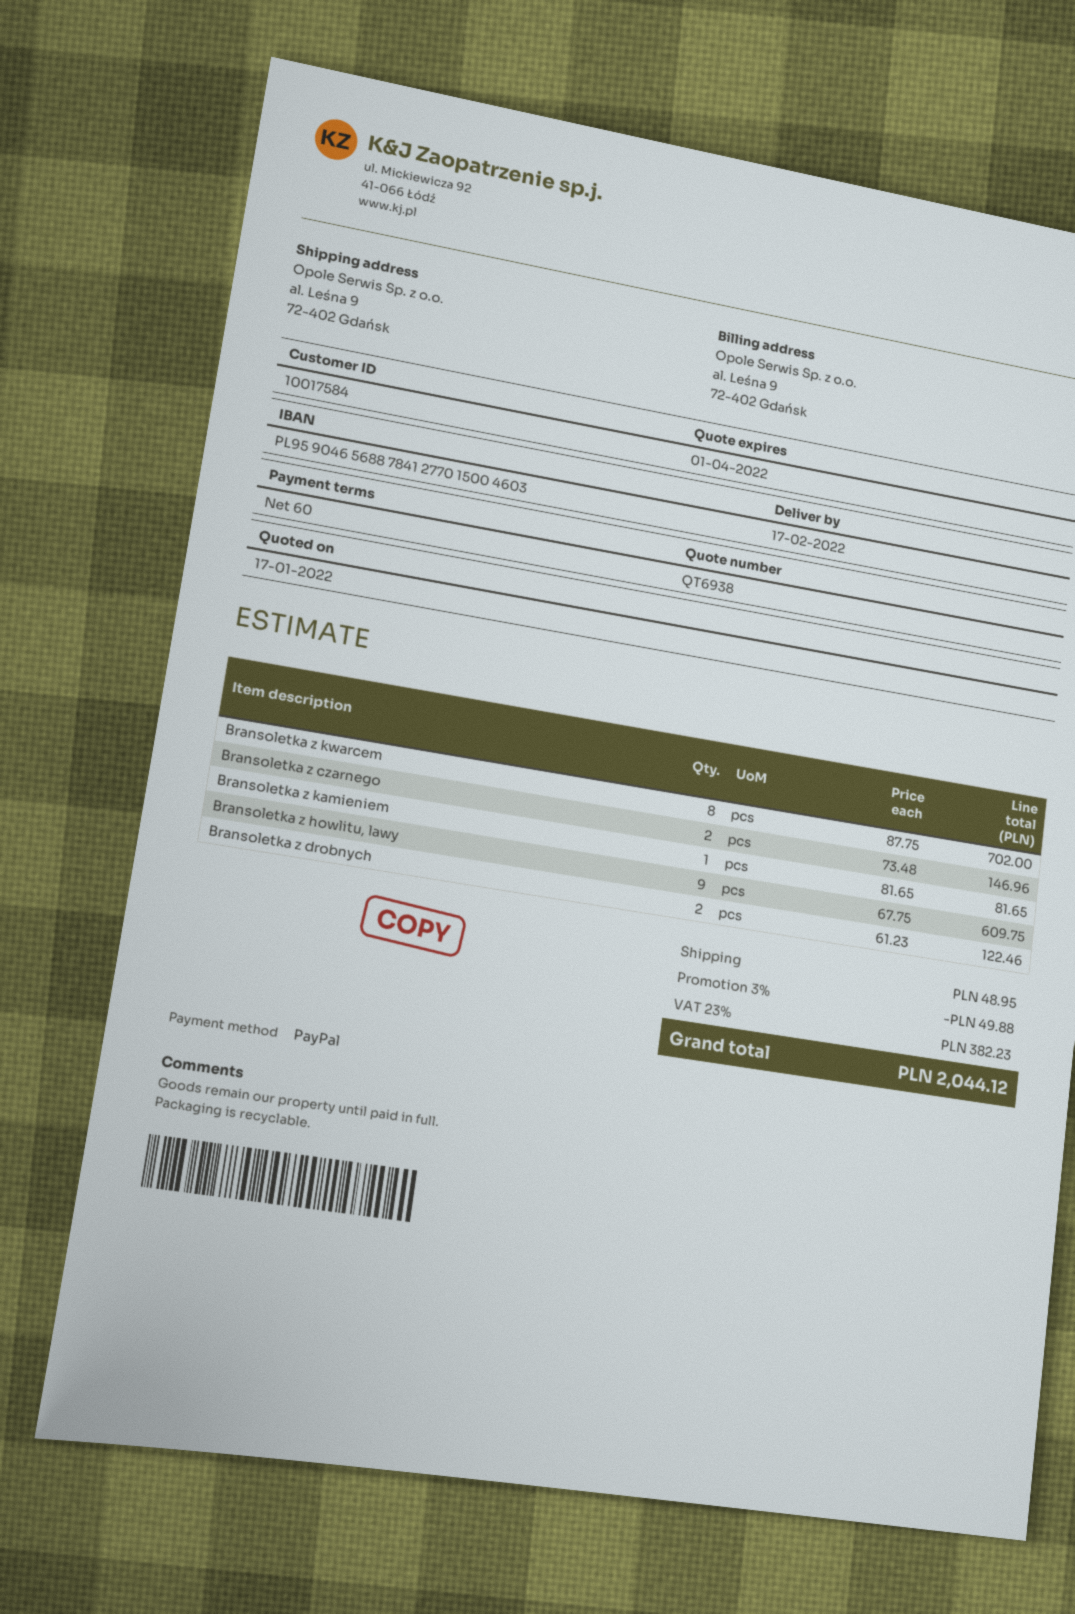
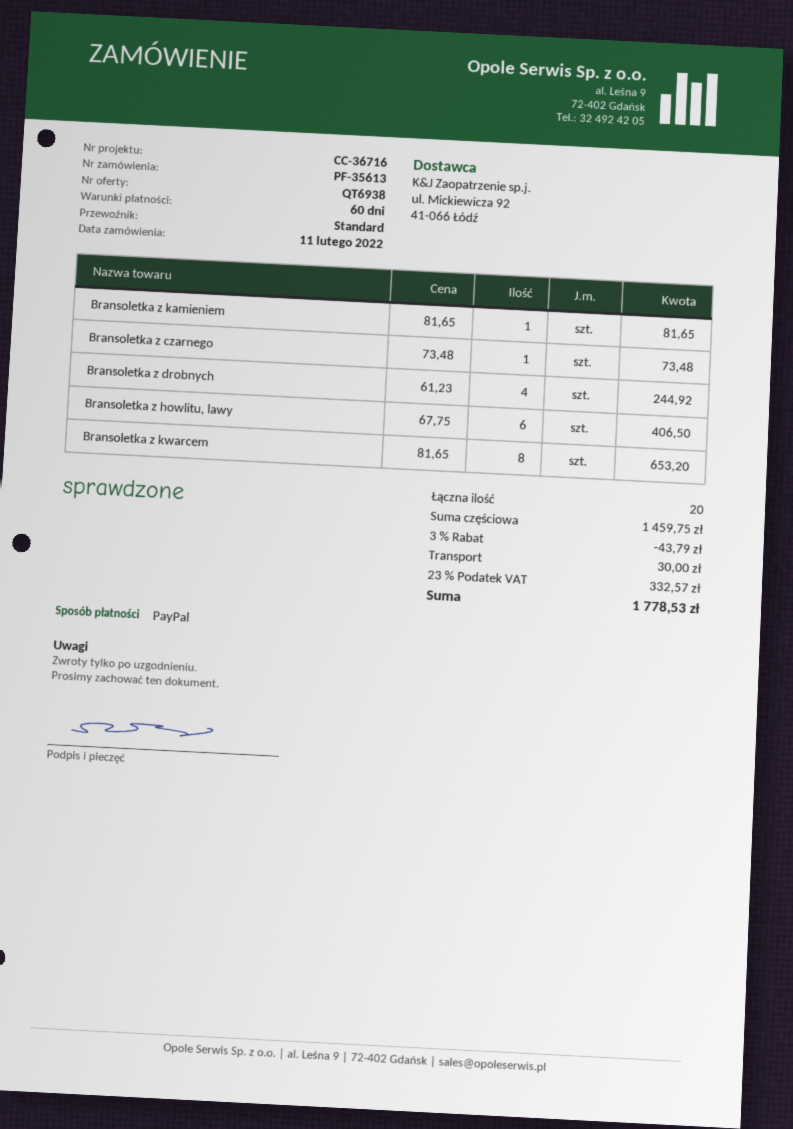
Bransoletka z kwarcem: 8 x 87.75 = 702.00 -> 8 x 81.65 = 653.20
Bransoletka z czarnego: 2 x 73.48 = 146.96 -> 1 x 73.48 = 73.48
Bransoletka z howlitu, lawy: 9 x 67.75 = 609.75 -> 6 x 67.75 = 406.50
Bransoletka z drobnych: 2 x 61.23 = 122.46 -> 4 x 61.23 = 244.92
discount: 3% = 49.88 -> 3% = 43.79
shipping: 48.95 -> 30.00
tax: 23% = 382.23 -> 23% = 332.57
total: 2044.12 -> 1778.53

